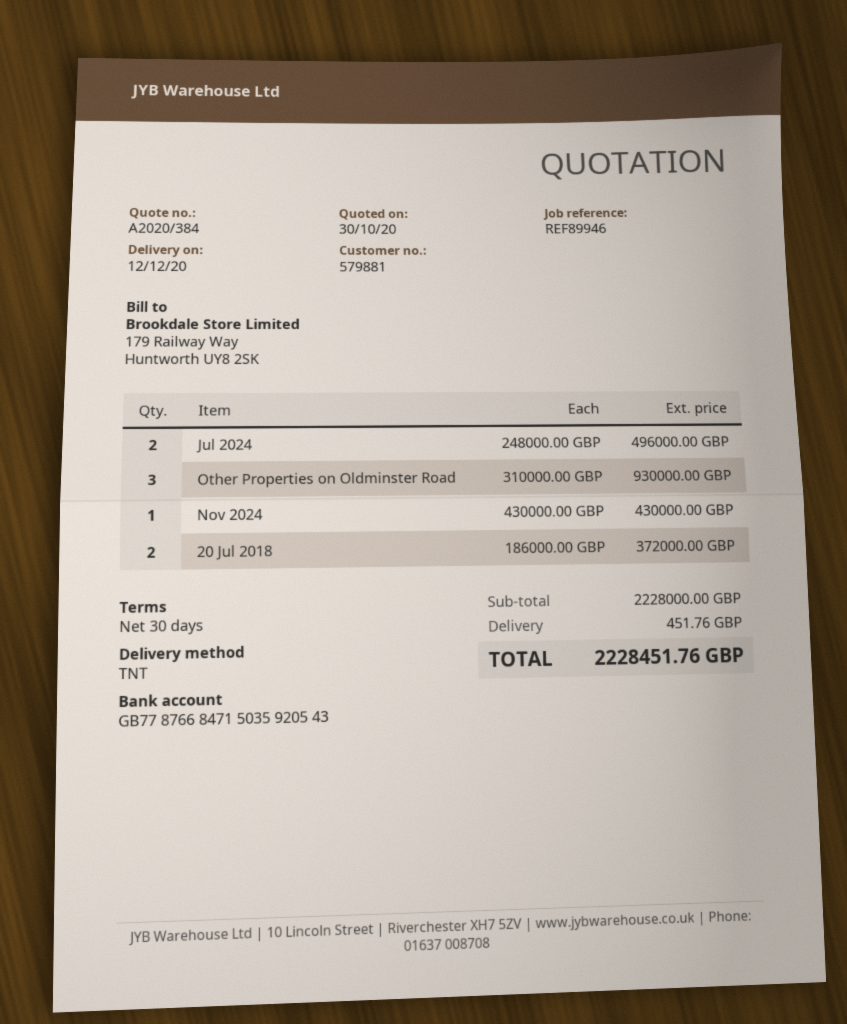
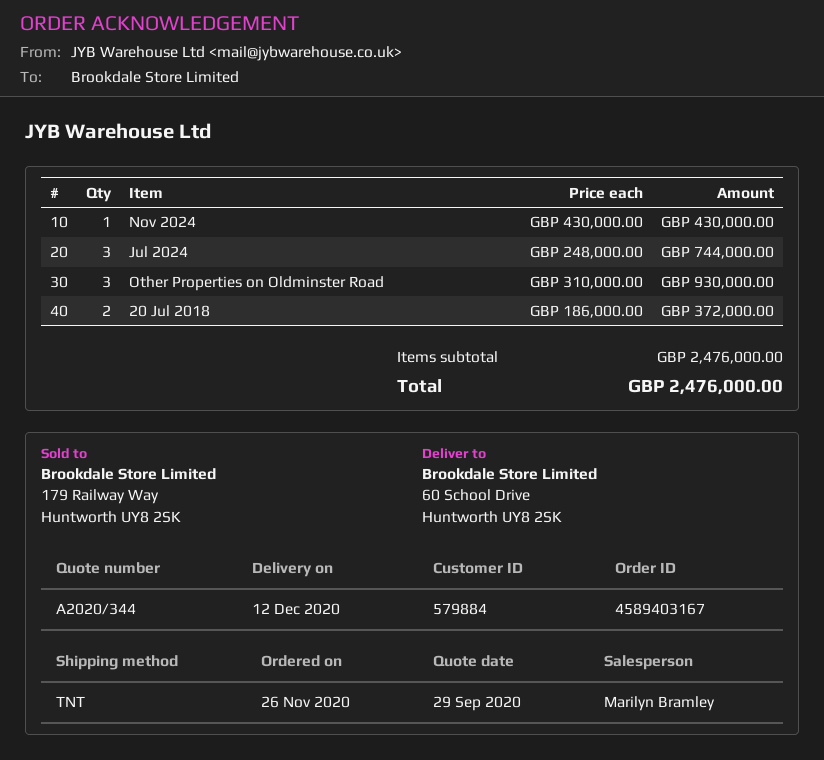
quote number: A2020/384 -> A2020/344
quote date: 2020-10-30 -> 2020-09-29
customer number: 579881 -> 579884
Jul 2024: 2 x 248000.00 = 496000.00 -> 3 x 248000.00 = 744000.00
subtotal: 2228000.00 -> 2476000.00
shipping: 451.76 -> none
total: 2228451.76 -> 2476000.00

